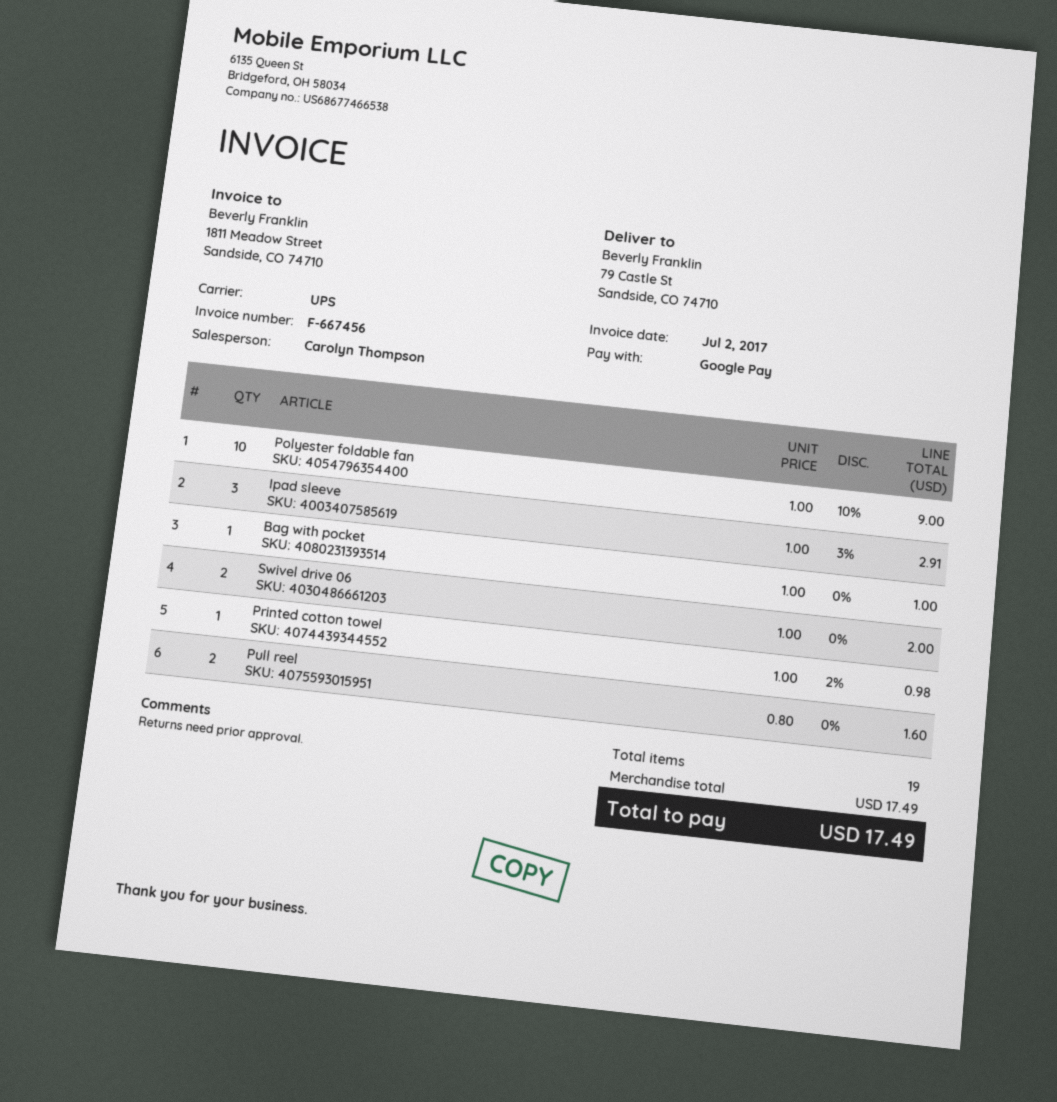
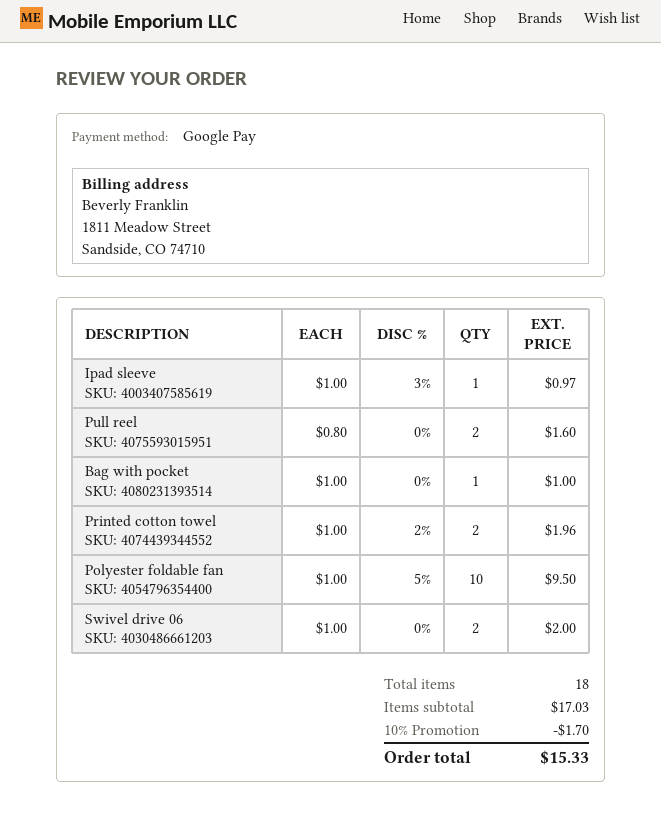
Polyester foldable fan: 10 x 1.00 - 10% = 9.00 -> 10 x 1.00 - 5% = 9.50
Ipad sleeve: 3 x 1.00 - 3% = 2.91 -> 1 x 1.00 - 3% = 0.97
Printed cotton towel: 1 x 1.00 - 2% = 0.98 -> 2 x 1.00 - 2% = 1.96
total quantity: 19 -> 18
subtotal: 17.49 -> 17.03
discount: none -> 10% = 1.70
total: 17.49 -> 15.33

